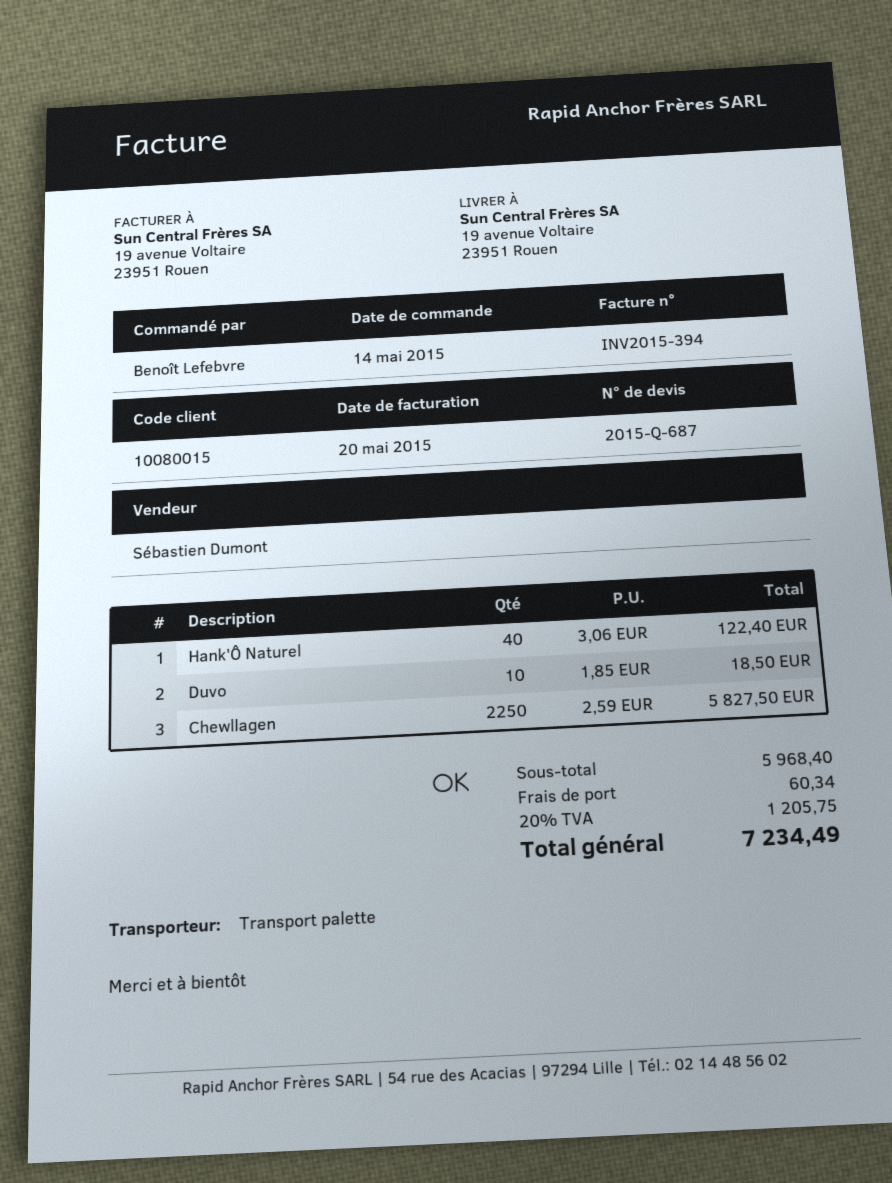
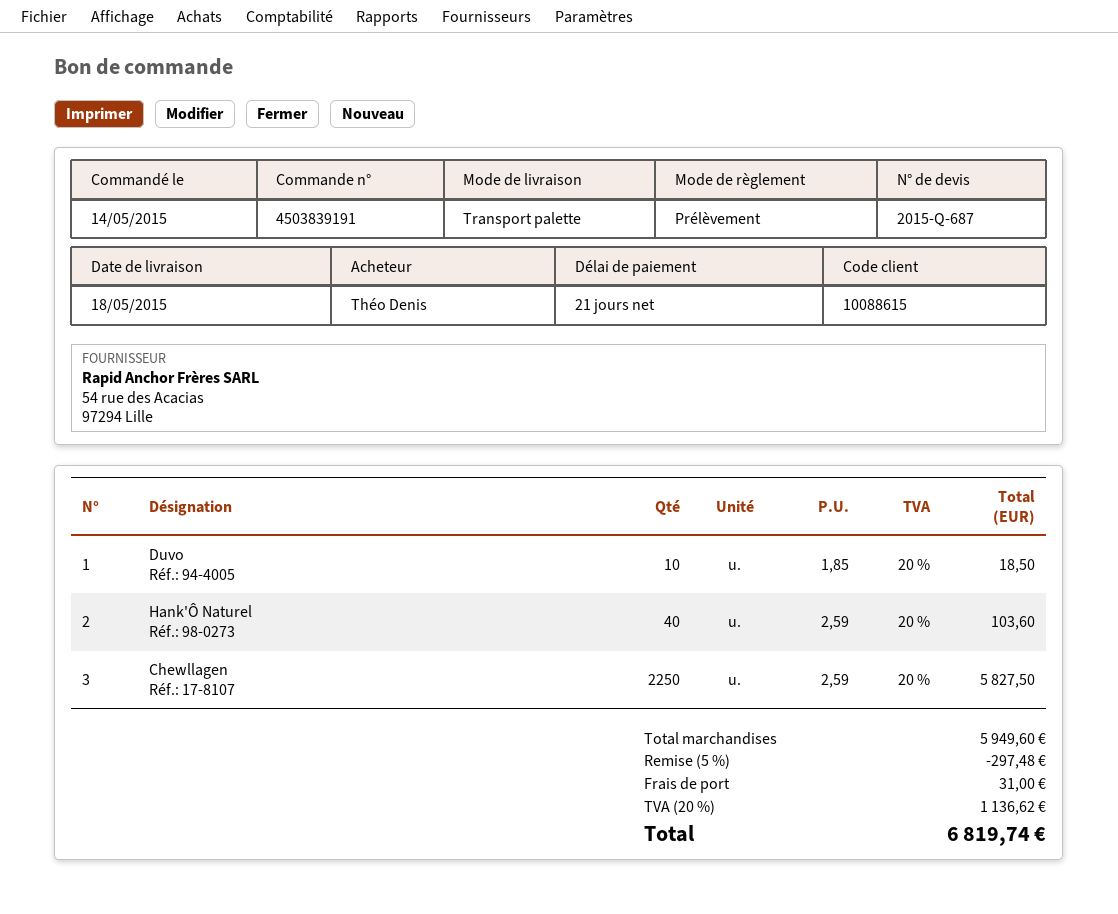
customer number: 10080015 -> 10088615
ordered by: Benoît Lefebvre -> Théo Denis
Hank'Ô Naturel: 40 x 3.06 = 122.40 -> 40 x 2.59 = 103.60
subtotal: 5968.40 -> 5949.60
discount: none -> 5% = 297.48
shipping: 60.34 -> 31.00
tax: 20% = 1205.75 -> 20% = 1136.62
total: 7234.49 -> 6819.74

